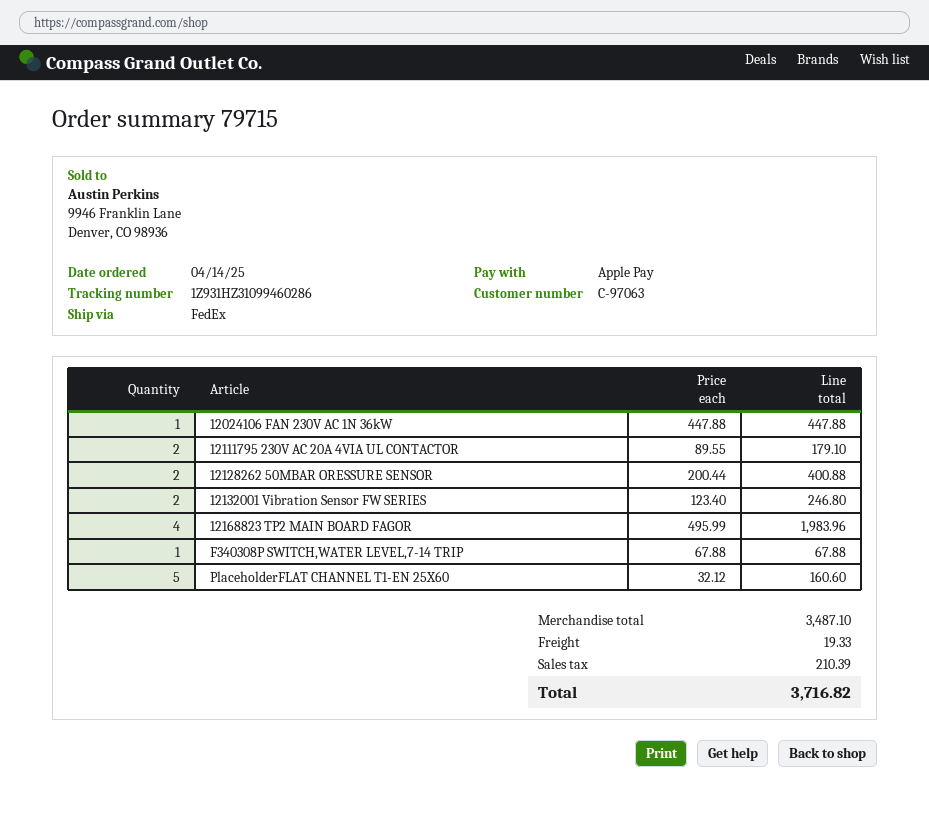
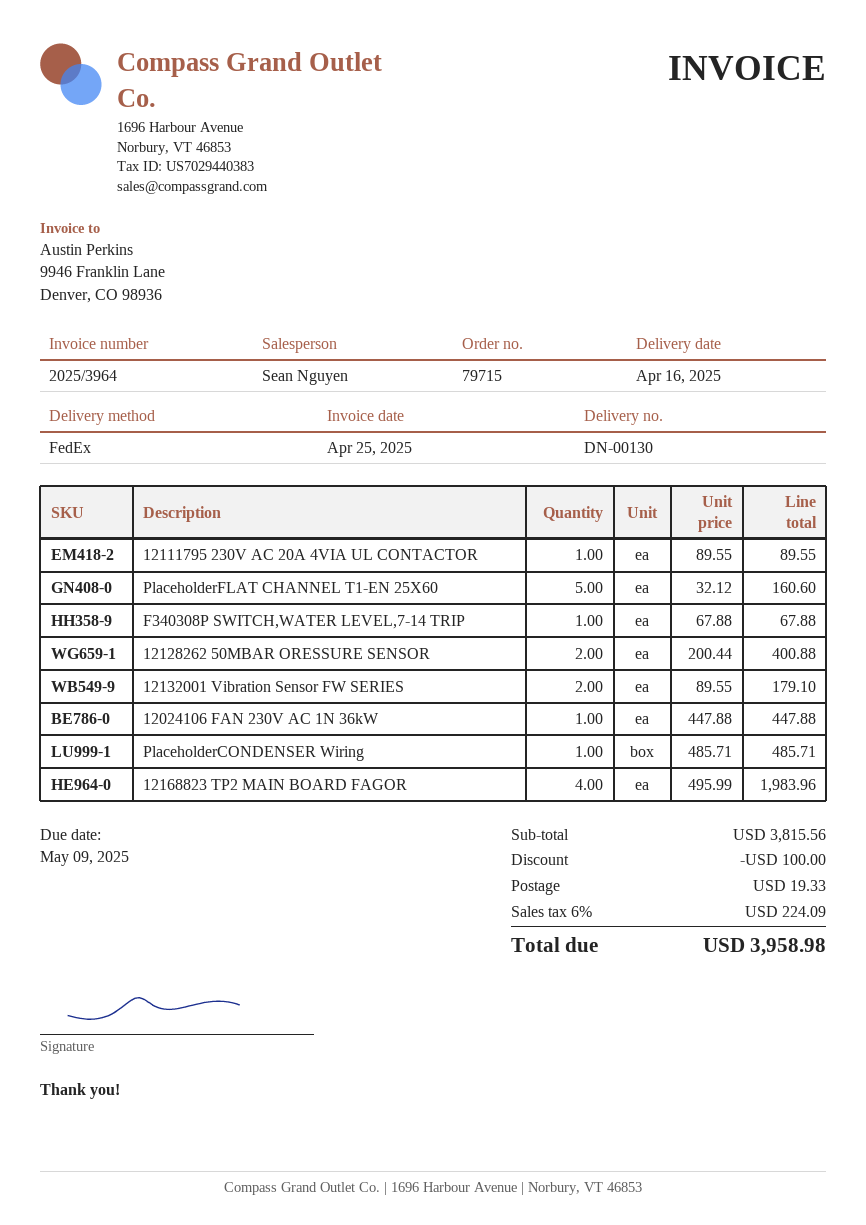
12111795 230V AC 20A 4VIA UL CONTACTOR: 2 x 89.55 = 179.10 -> 1 x 89.55 = 89.55
12132001 Vibration Sensor FW SERIES: 2 x 123.40 = 246.80 -> 2 x 89.55 = 179.10
PlaceholderCONDENSER Wiring: none -> 1 x 485.71 = 485.71
subtotal: 3487.10 -> 3815.56
discount: none -> 100.00
tax: 210.39 -> 224.09
total: 3716.82 -> 3958.98

